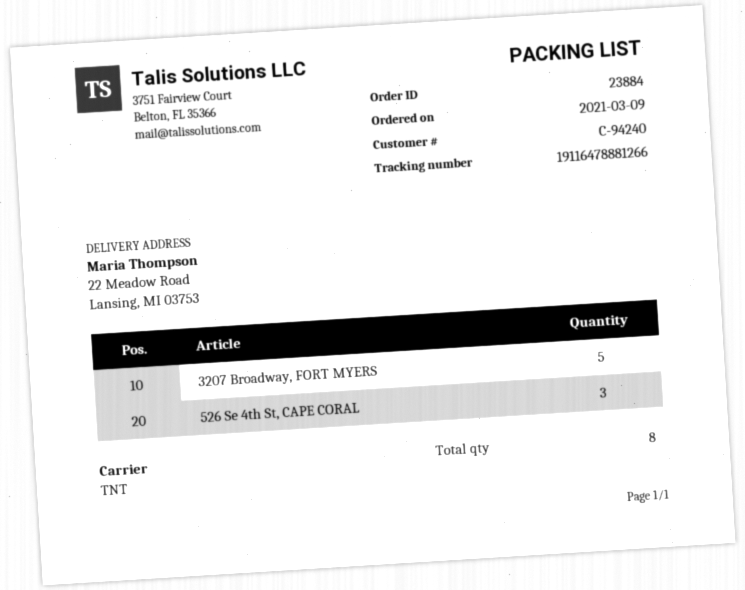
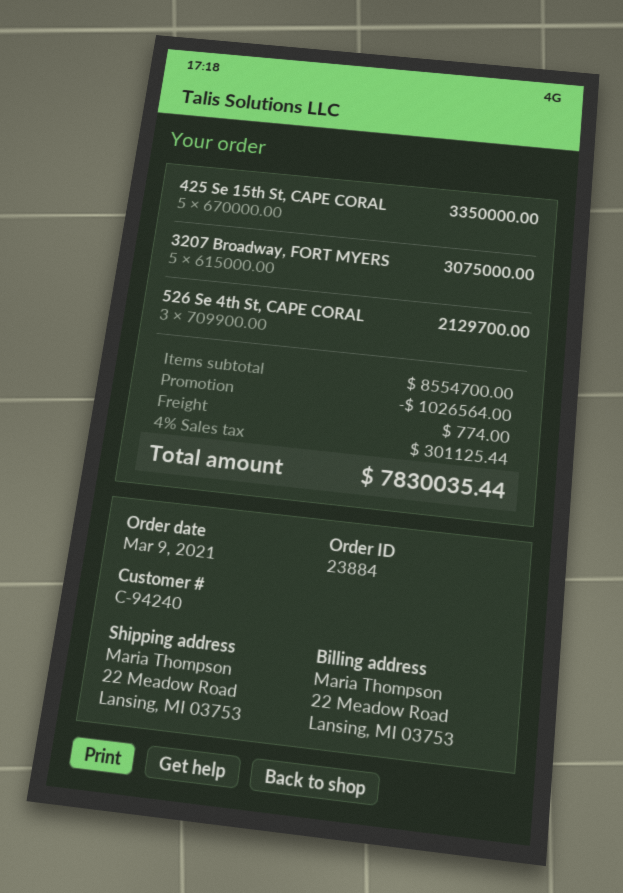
425 Se 15th St, CAPE CORAL: none -> 5

